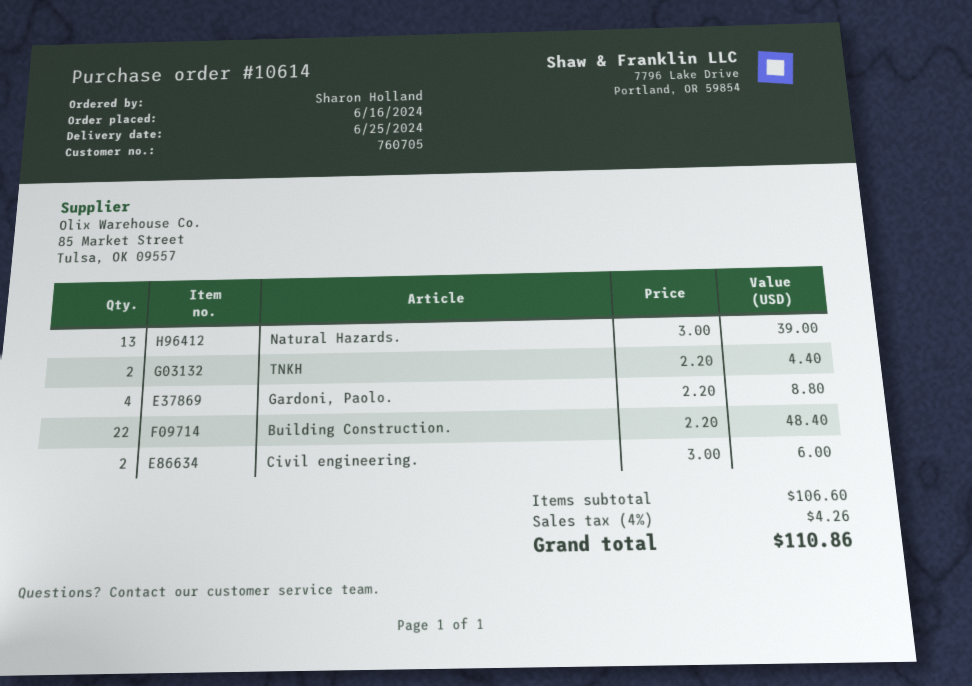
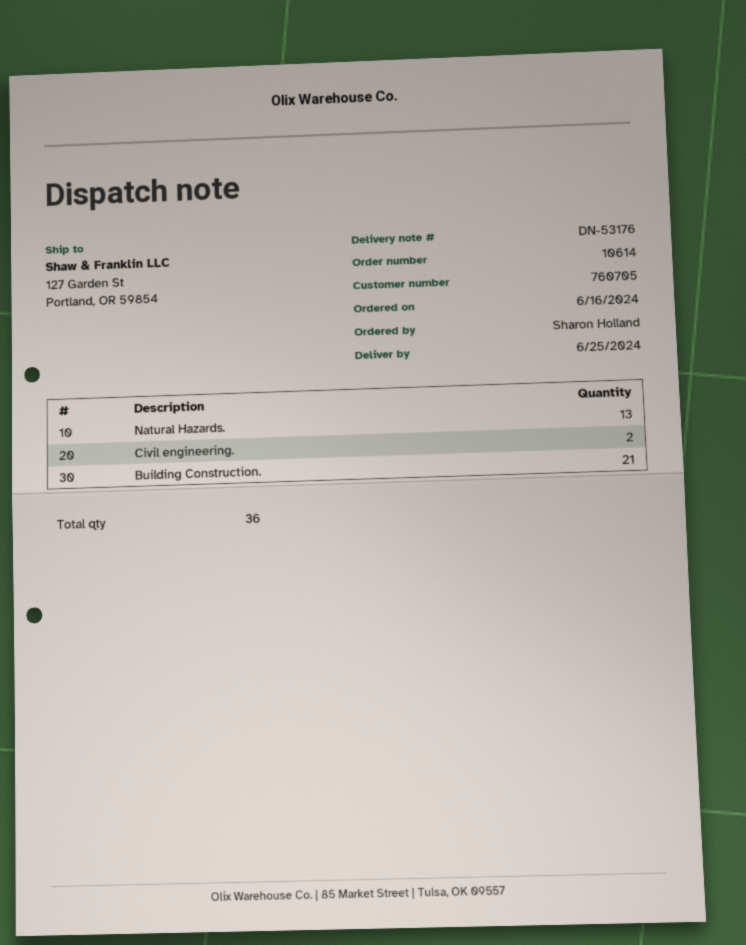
TNKH: 2 -> none
Gardoni, Paolo.: 4 -> none
Building Construction.: 22 -> 21

